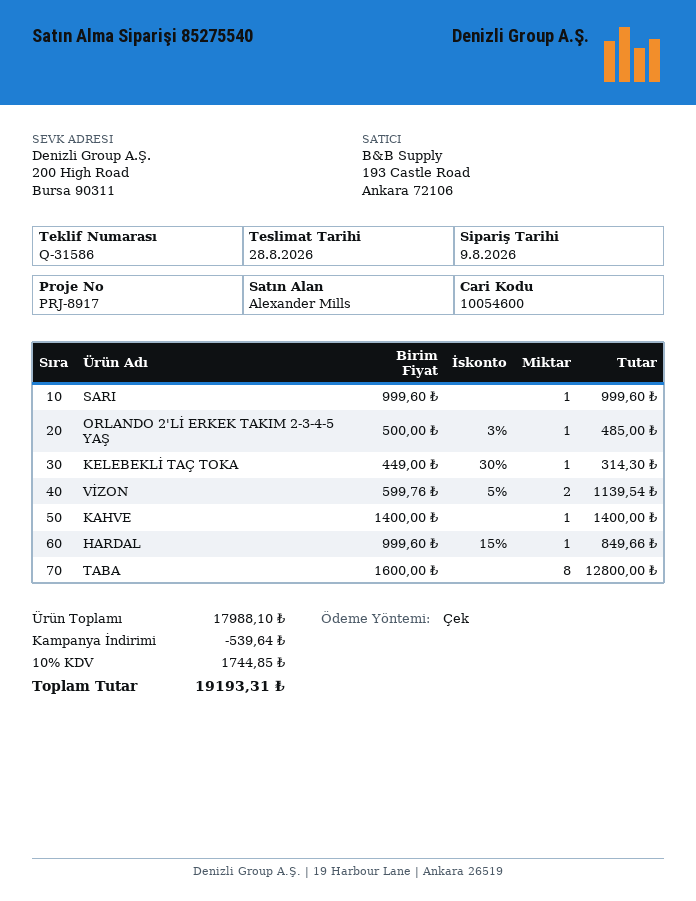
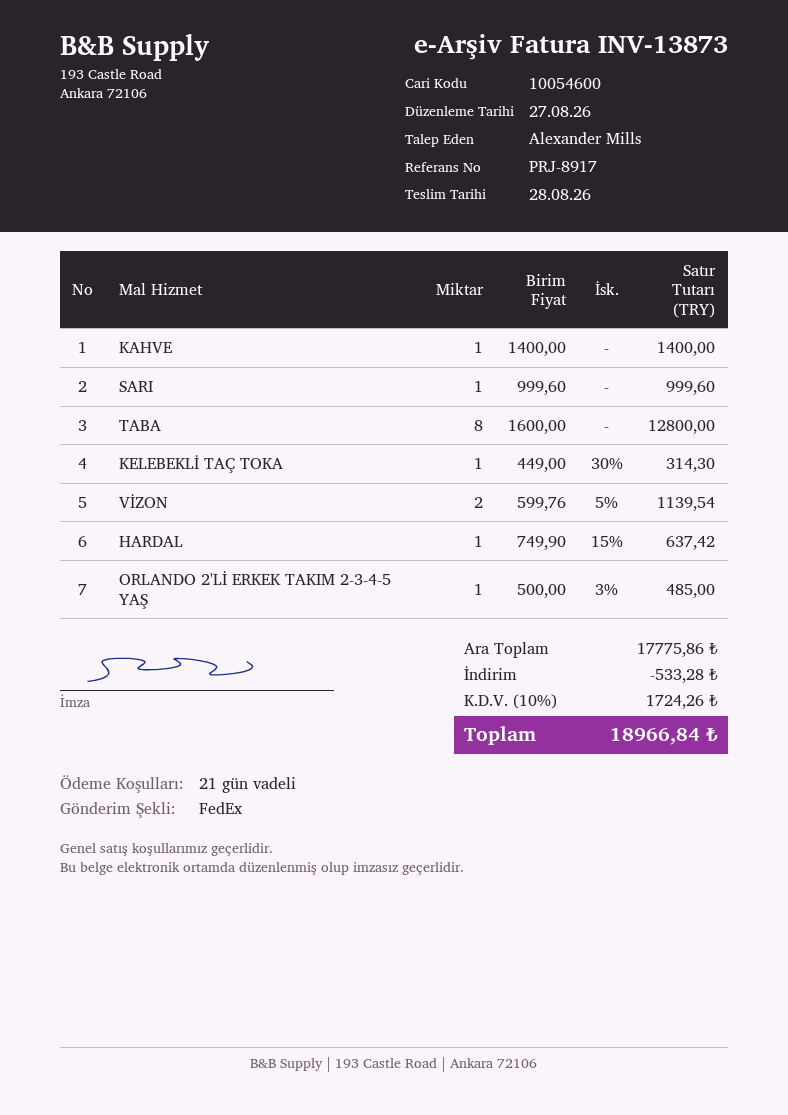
HARDAL: 1 x 999.60 - 15% = 849.66 -> 1 x 749.90 - 15% = 637.42
subtotal: 17988.10 -> 17775.86
discount: 539.64 -> 533.28
tax: 10% = 1744.85 -> 10% = 1724.26
total: 19193.31 -> 18966.84

